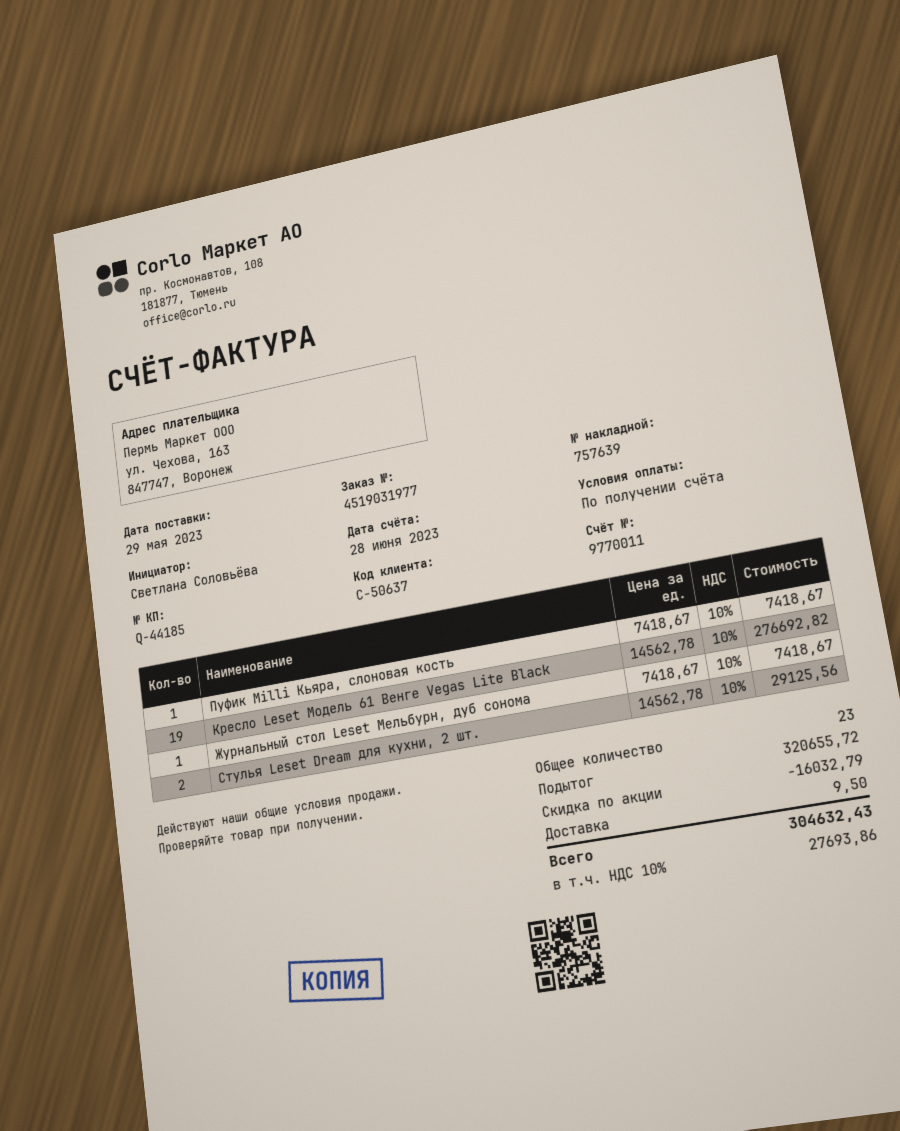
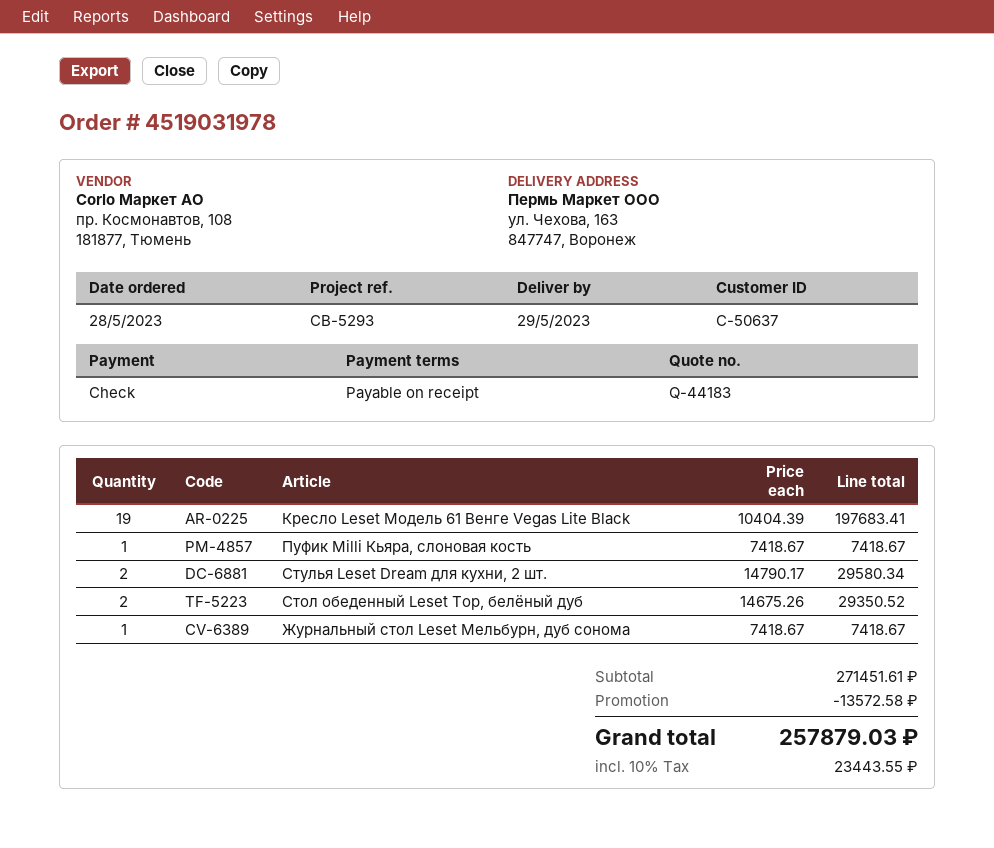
quote number: Q-44185 -> Q-44183
order number: 4519031977 -> 4519031978
Кресло Leset Модель 61 Венге Vegas Lite Black: 19 x 14562.78 = 276692.82 -> 19 x 10404.39 = 197683.41
Стулья Leset Dream для кухни, 2 шт.: 2 x 14562.78 = 29125.56 -> 2 x 14790.17 = 29580.34
Стол обеденный Leset Тор, белёный дуб: none -> 2 x 14675.26 = 29350.52
subtotal: 320655.72 -> 271451.61
discount: 16032.79 -> 13572.58
shipping: 9.50 -> none
tax: 10% = 27693.86 -> 10% = 23443.55
total: 304632.43 -> 257879.03

